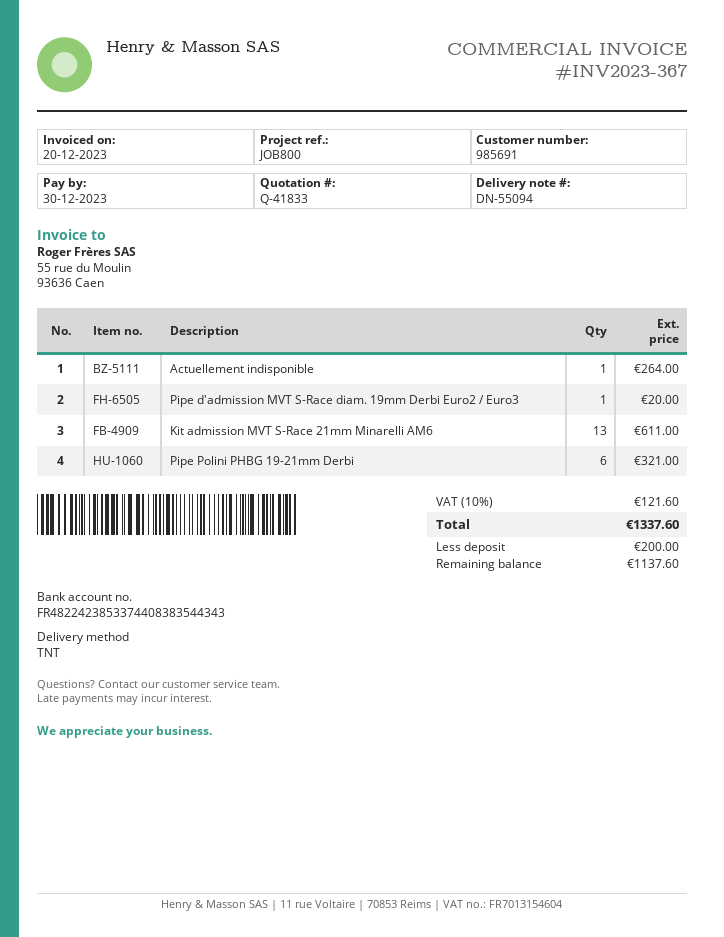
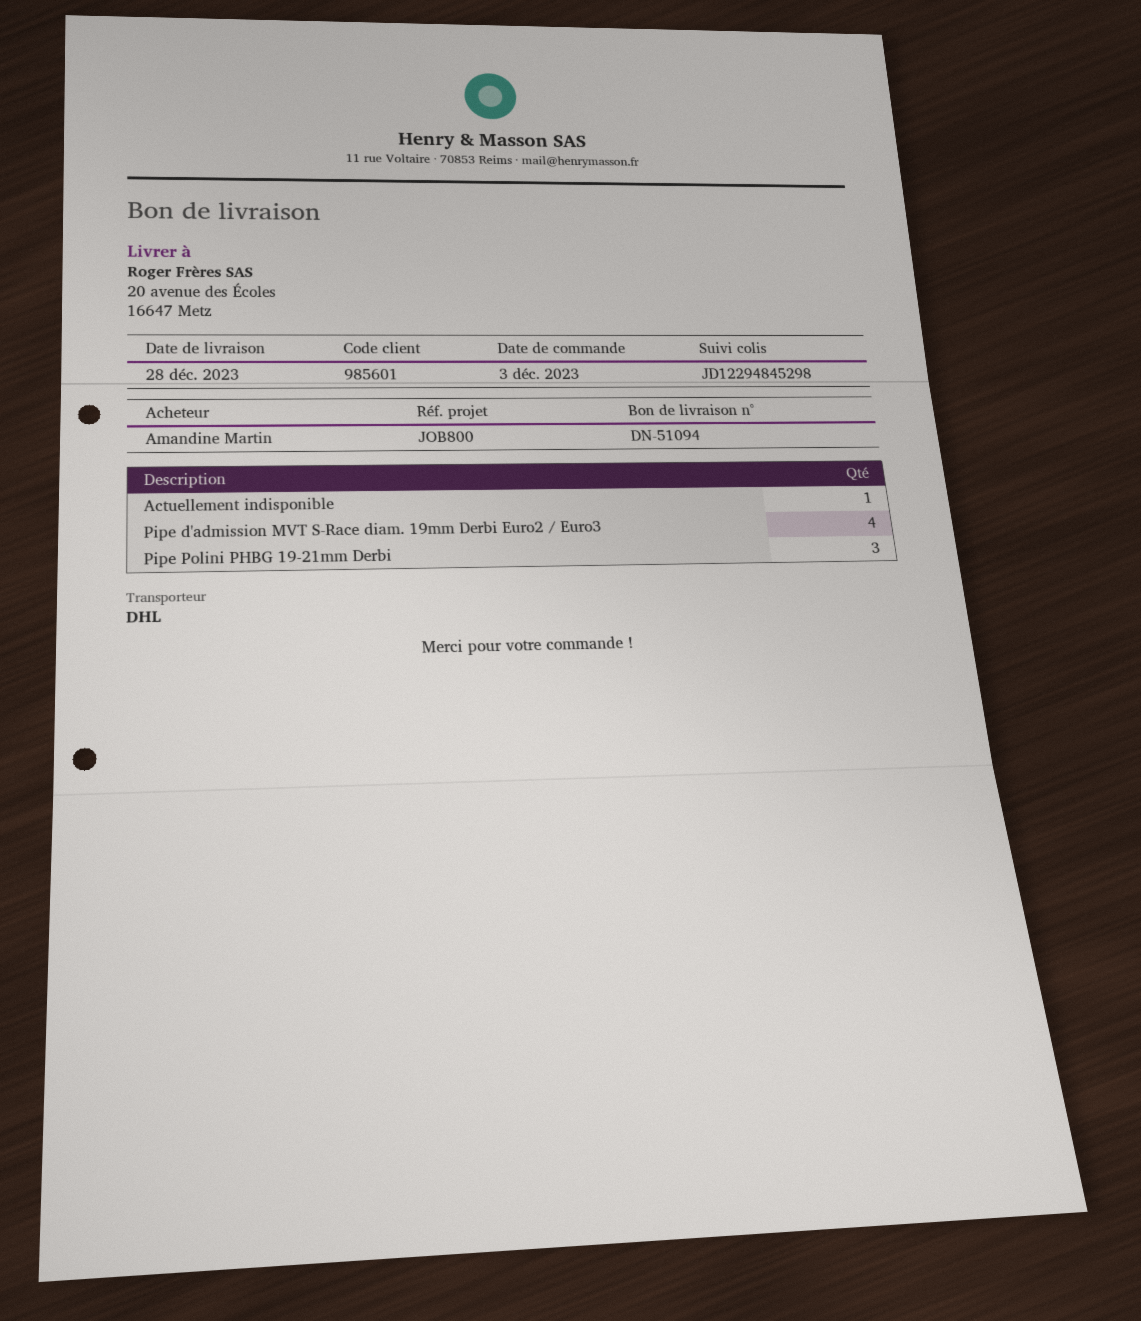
delivery note number: DN-55094 -> DN-51094
customer number: 985691 -> 985601
shipping method: TNT -> DHL
Pipe d'admission MVT S-Race diam. 19mm Derbi Euro2 / Euro3: 1 -> 4
Kit admission MVT S-Race 21mm Minarelli AM6: 13 -> none
Pipe Polini PHBG 19-21mm Derbi: 6 -> 3

